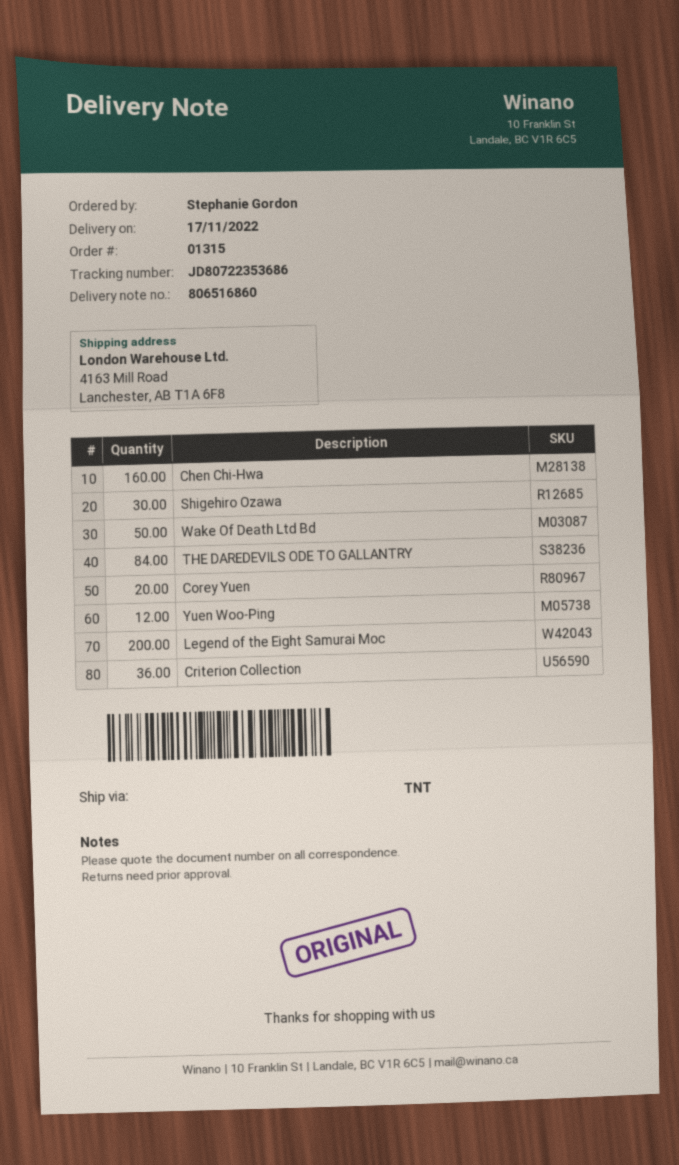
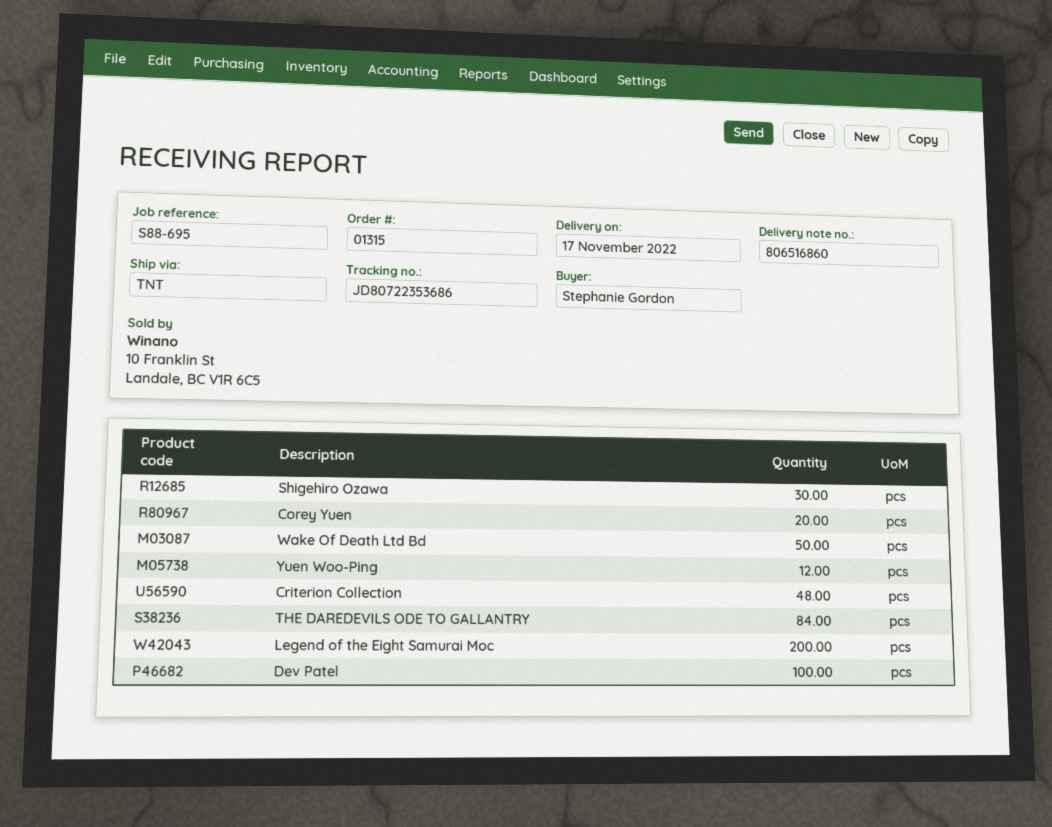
Chen Chi-Hwa: 160 -> none
Criterion Collection: 36 -> 48
Dev Patel: none -> 100

